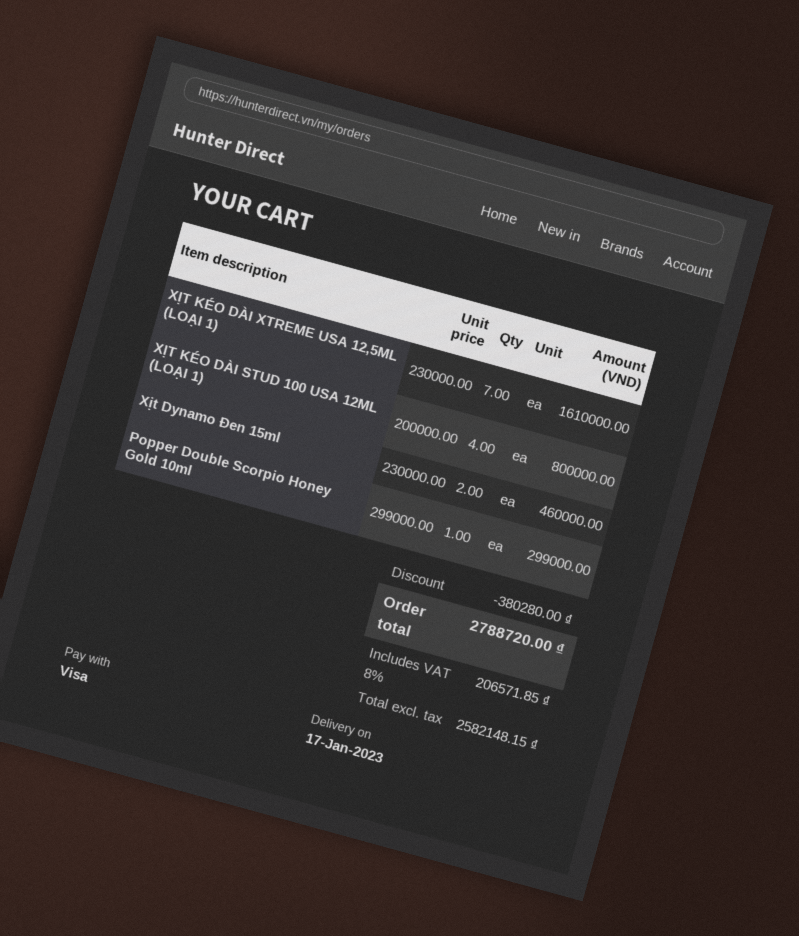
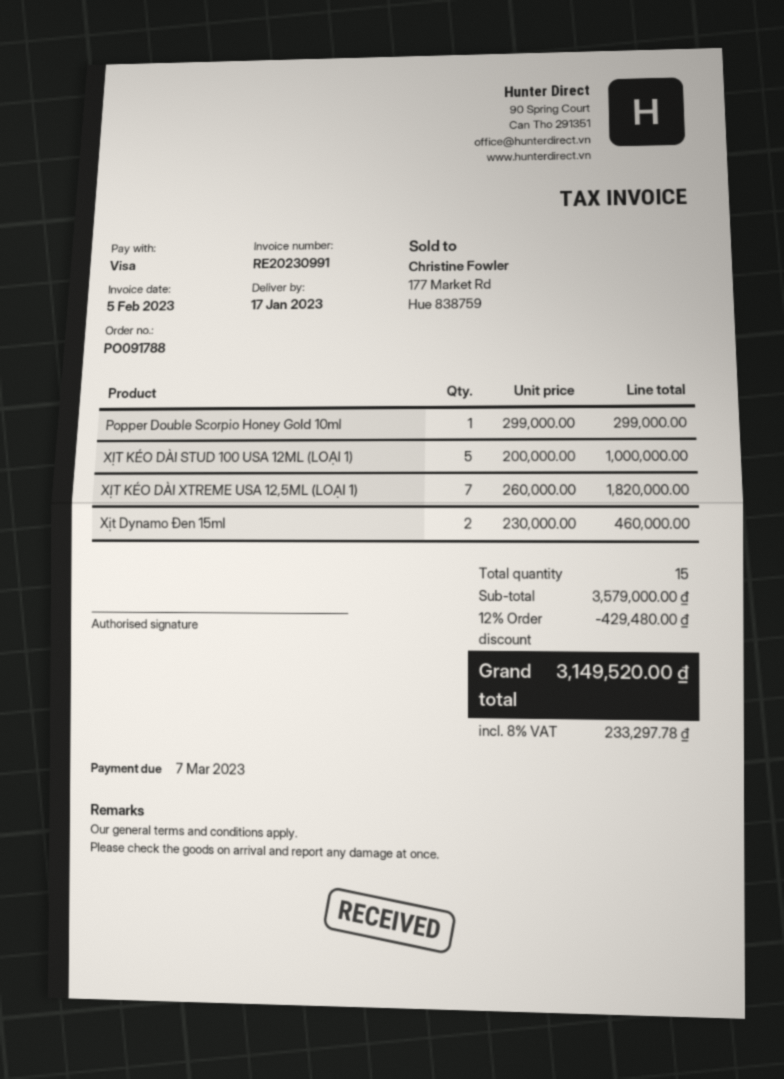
XỊT KÉO DÀI XTREME USA 12,5ML (LOẠI 1): 7 x 230000.00 = 1610000.00 -> 7 x 260000.00 = 1820000.00
XỊT KÉO DÀI STUD 100 USA 12ML (LOẠI 1): 4 x 200000.00 = 800000.00 -> 5 x 200000.00 = 1000000.00
discount: 380280.00 -> 429480.00
tax: 8% = 206571.85 -> 8% = 233297.78
total: 2788720.00 -> 3149520.00

